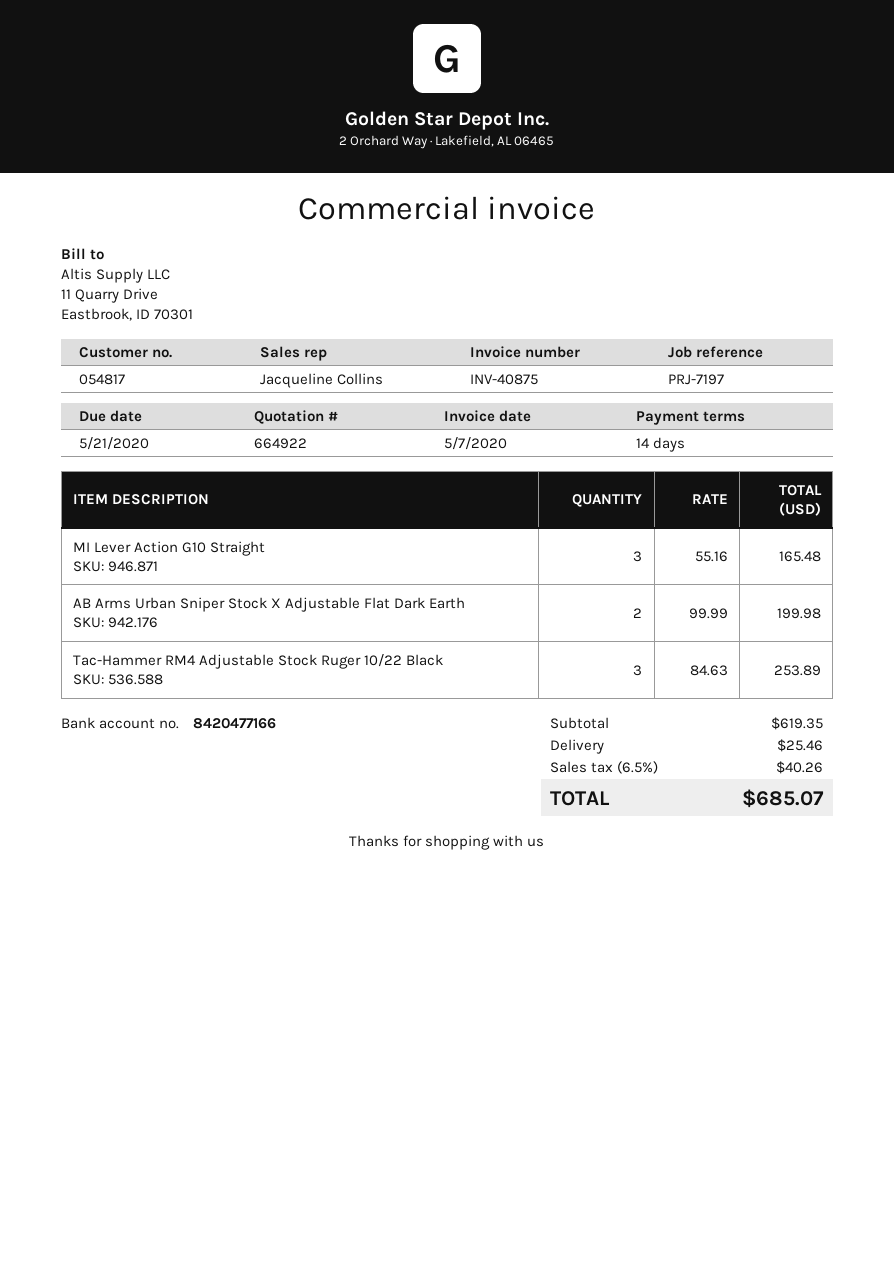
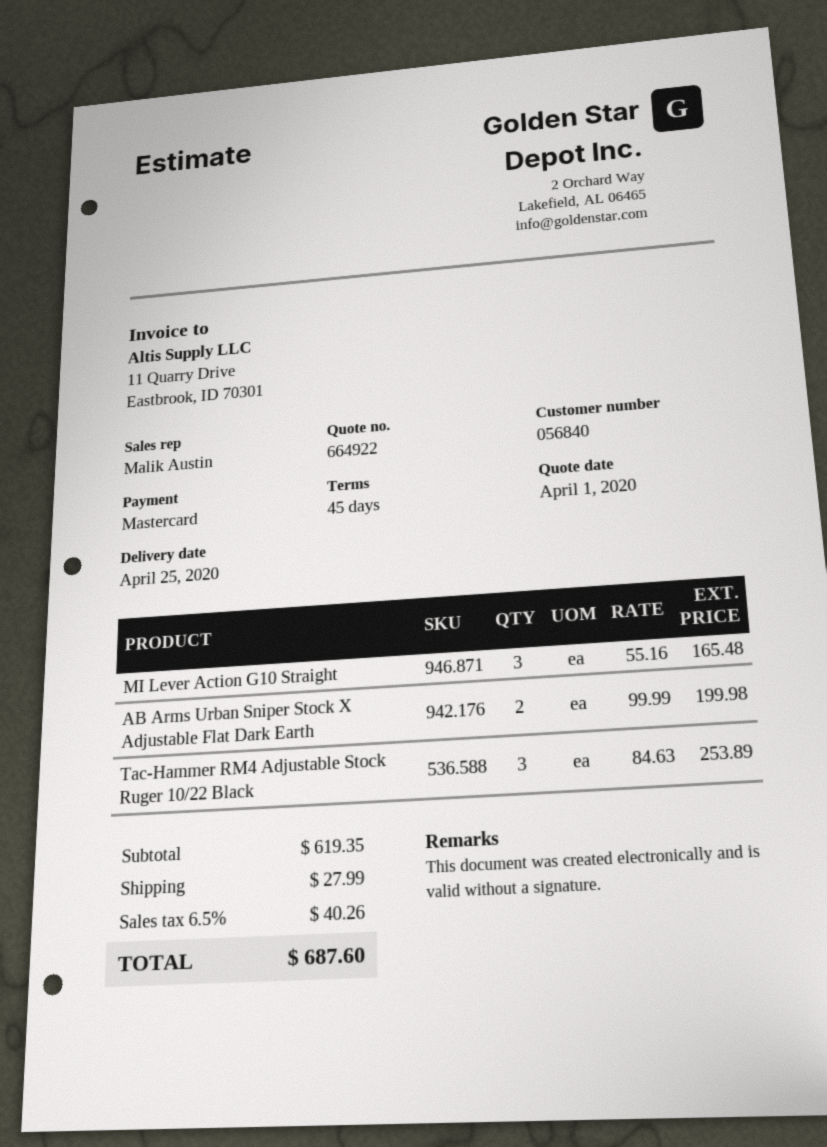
payment terms: 14 days -> 45 days
customer number: 054817 -> 056840
sales rep: Jacqueline Collins -> Malik Austin
shipping: 25.46 -> 27.99
total: 685.07 -> 687.60

